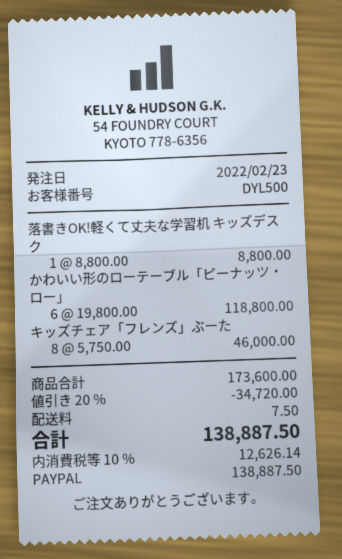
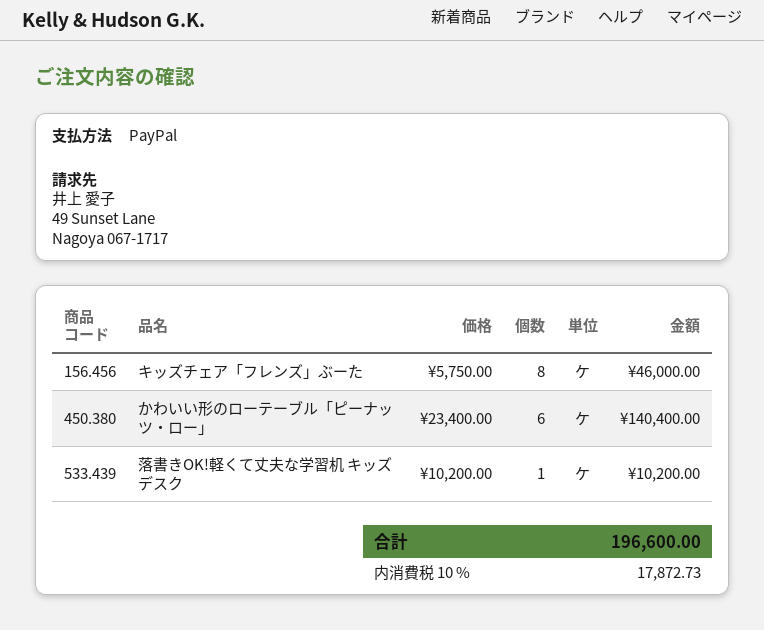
落書きOK!軽くて丈夫な学習机 キッズデスク: 1 x 8800.00 = 8800.00 -> 1 x 10200.00 = 10200.00
かわいい形のローテーブル「ピーナッツ・ロー」: 6 x 19800.00 = 118800.00 -> 6 x 23400.00 = 140400.00
discount: 20% = 34720.00 -> none
shipping: 7.50 -> none
tax: 10% = 12626.14 -> 10% = 17872.73
total: 138887.50 -> 196600.00

